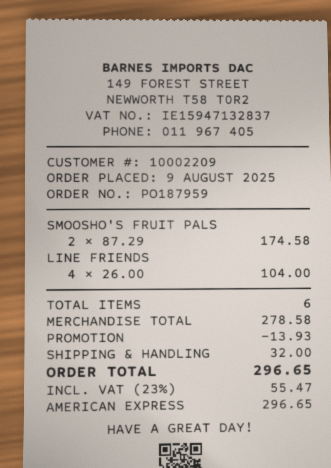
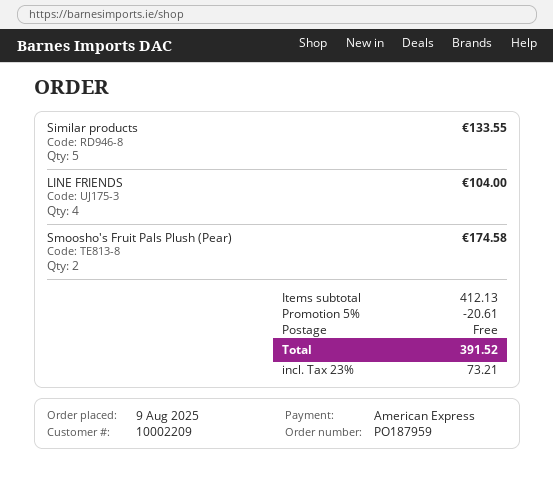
Similar products: none -> 5 for 133.55
subtotal: 278.58 -> 412.13
discount: 13.93 -> 20.61
shipping: 32.00 -> 0.00
tax: 23% = 55.47 -> 23% = 73.21
total: 296.65 -> 391.52

